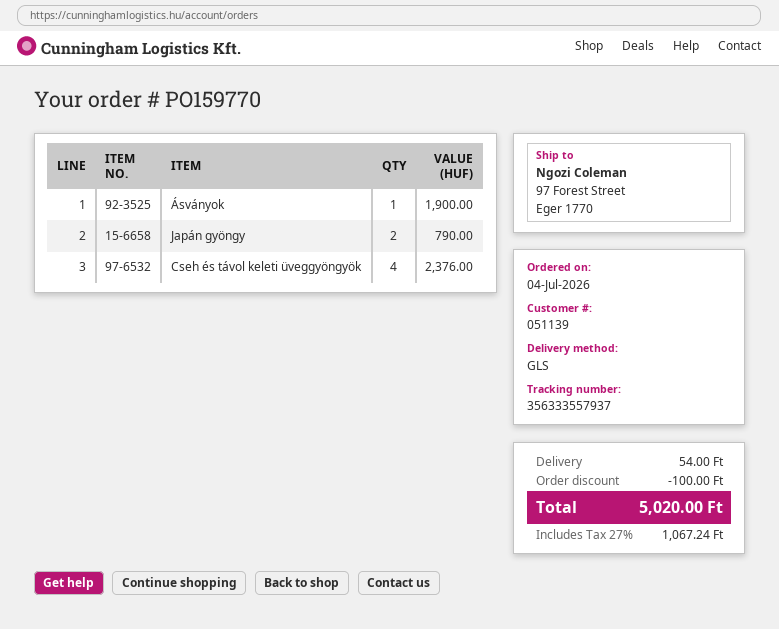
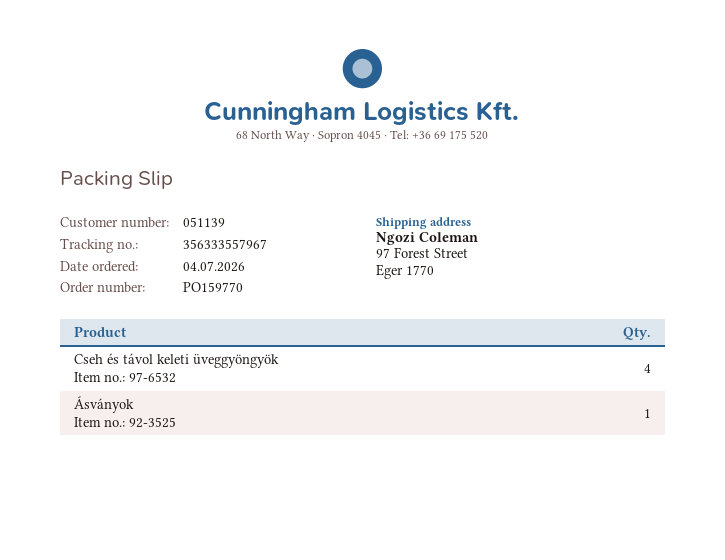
tracking number: 356333557937 -> 356333557967
Japán gyöngy: 2 -> none

